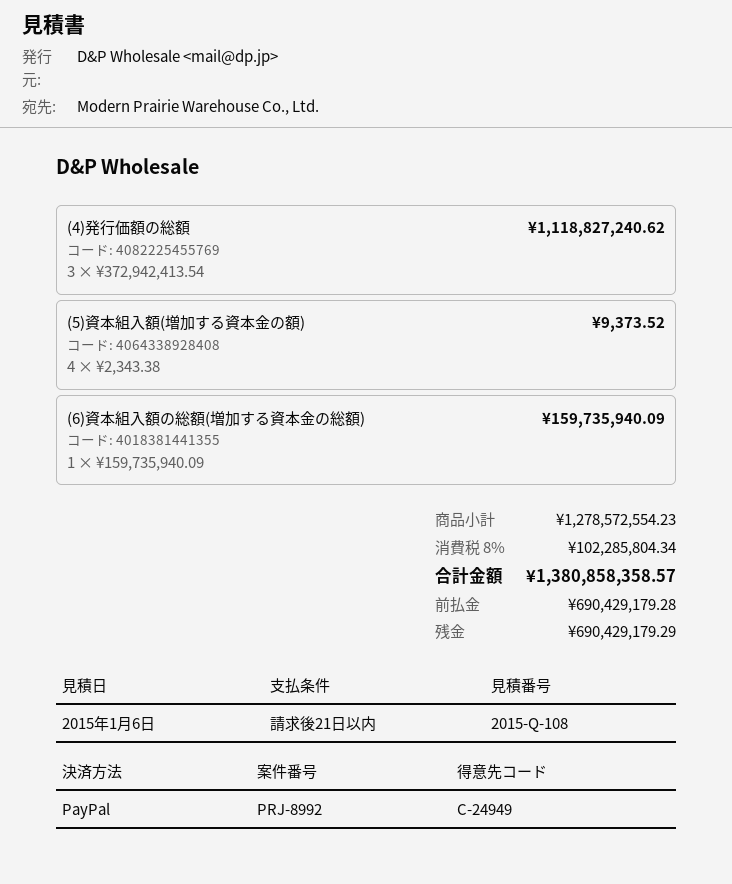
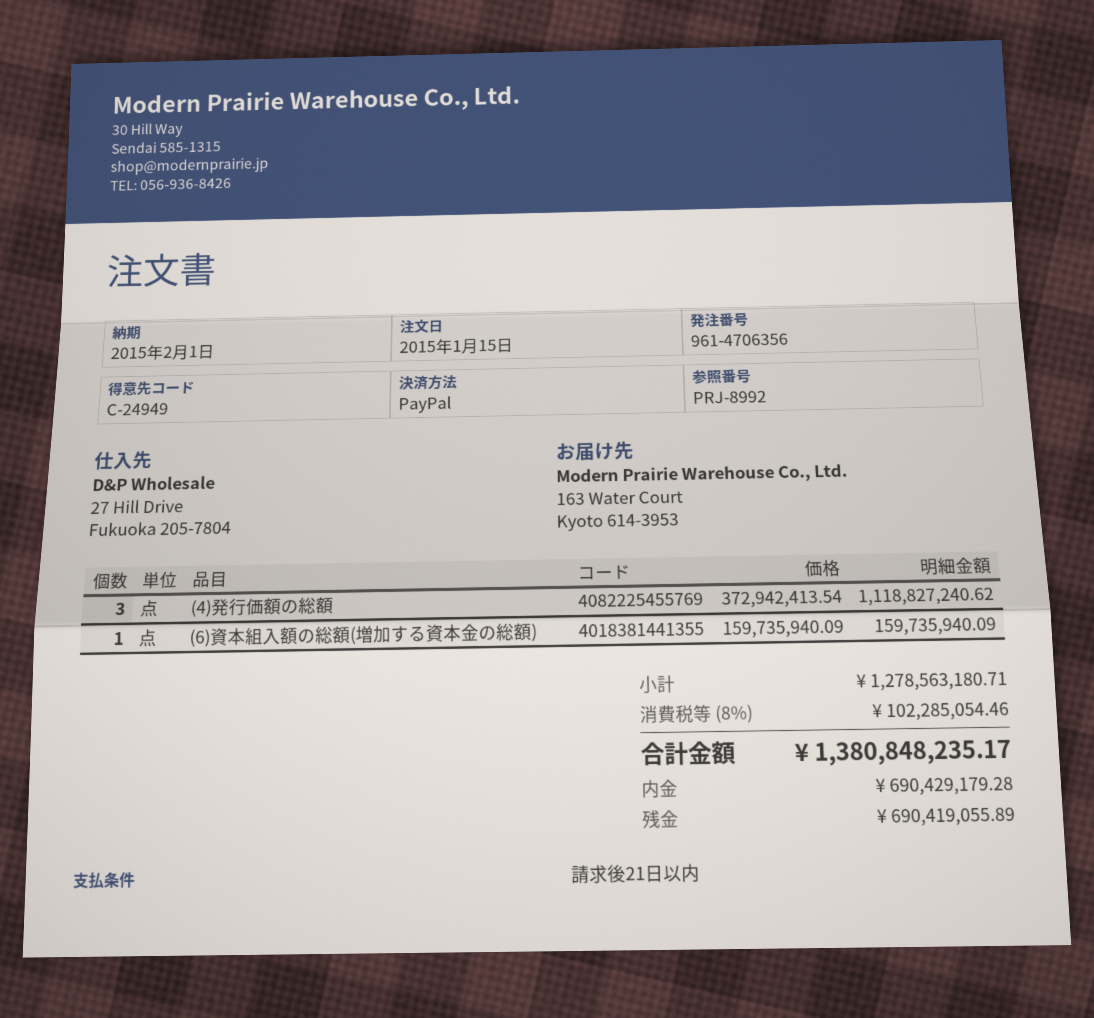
(5)資本組入額(増加する資本金の額): 4 x 2343.38 = 9373.52 -> none
subtotal: 1278572554.23 -> 1278563180.71
tax: 8% = 102285804.34 -> 8% = 102285054.46
total: 1380858358.57 -> 1380848235.17
balance: 690429179.29 -> 690419055.89

